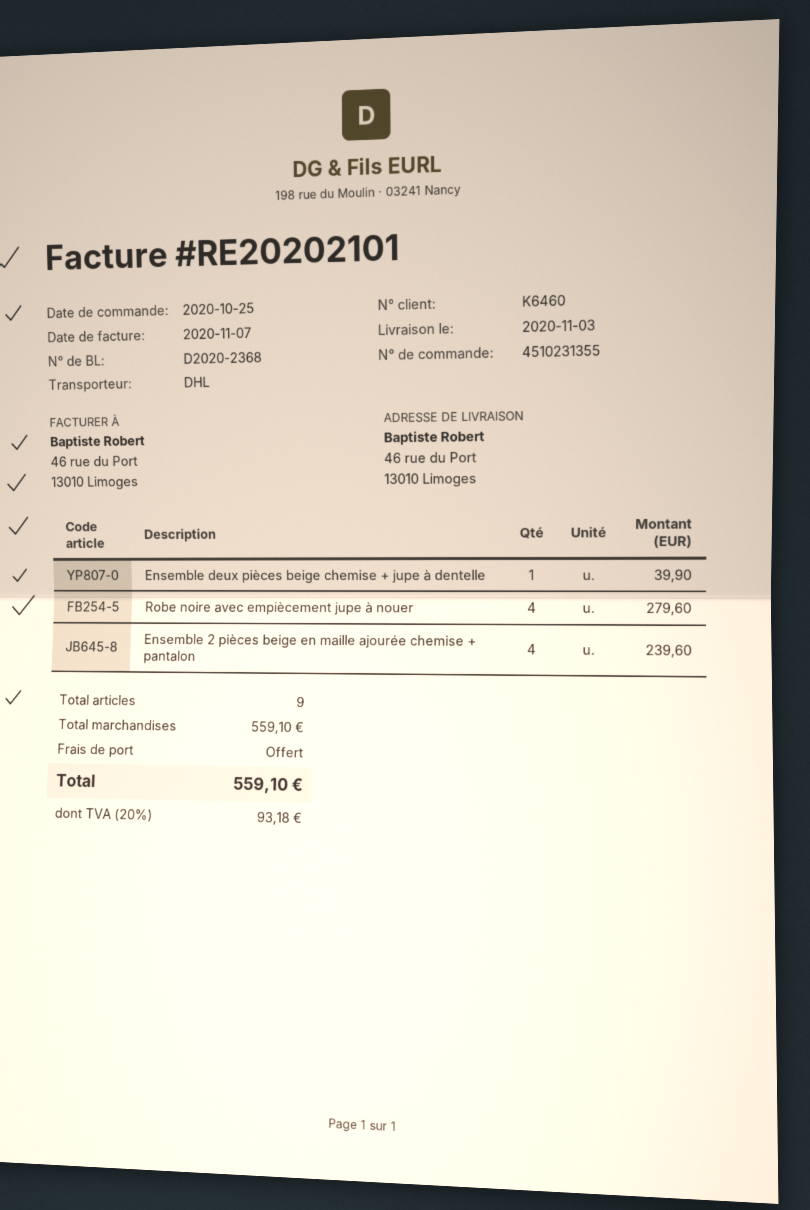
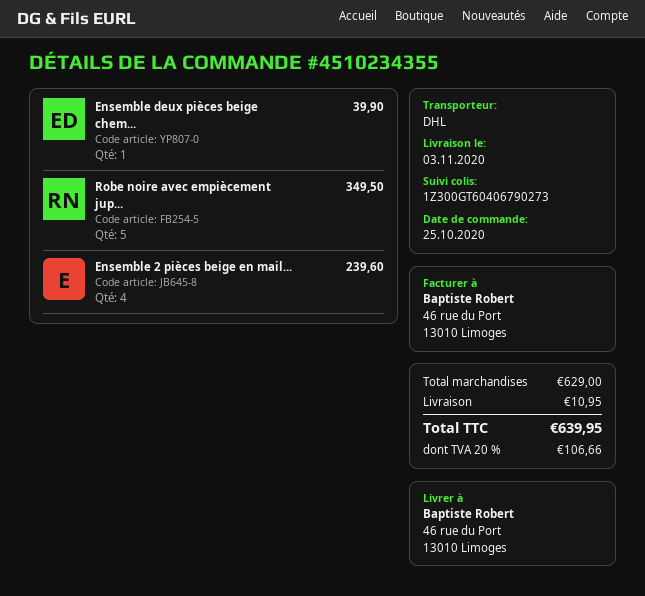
order number: 4510231355 -> 4510234355
Robe noire avec empiècement jupe à nouer: 4 for 279.60 -> 5 for 349.50
subtotal: 559.10 -> 629.00
shipping: 0.00 -> 10.95
tax: 20% = 93.18 -> 20% = 106.66
total: 559.10 -> 639.95

